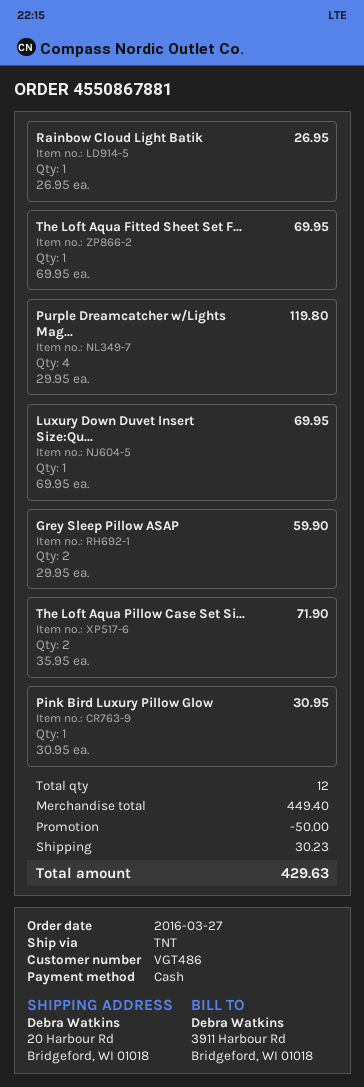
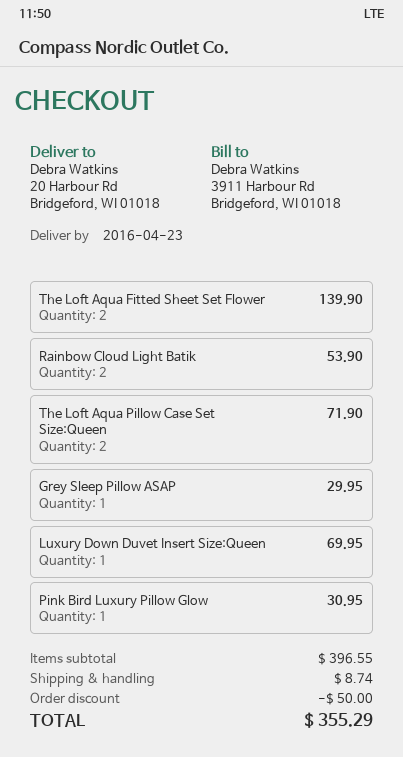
Rainbow Cloud Light Batik: 1 for 26.95 -> 2 for 53.90
The Loft Aqua Fitted Sheet Set F...: 1 for 69.95 -> 2 for 139.90
Purple Dreamcatcher w/Lights Mag...: 4 for 119.80 -> none
Grey Sleep Pillow ASAP: 2 for 59.90 -> 1 for 29.95
subtotal: 449.40 -> 396.55
shipping: 30.23 -> 8.74
total: 429.63 -> 355.29

